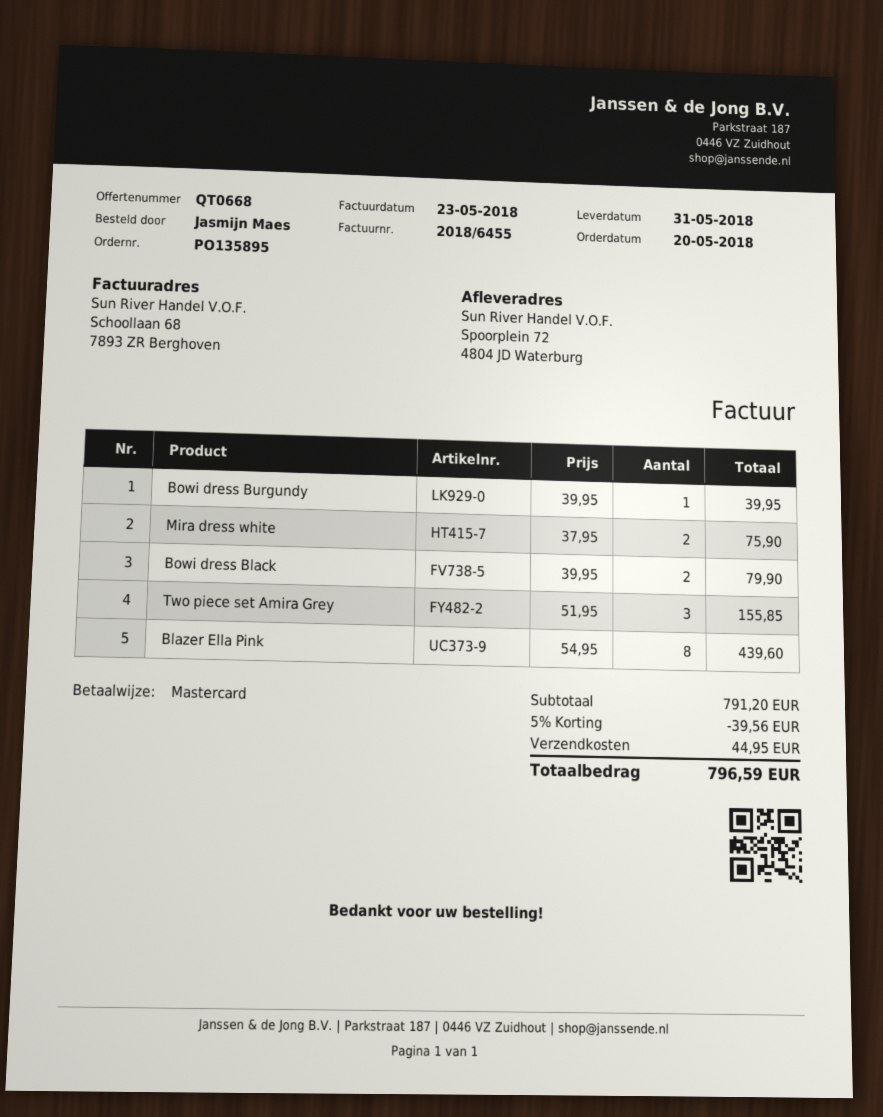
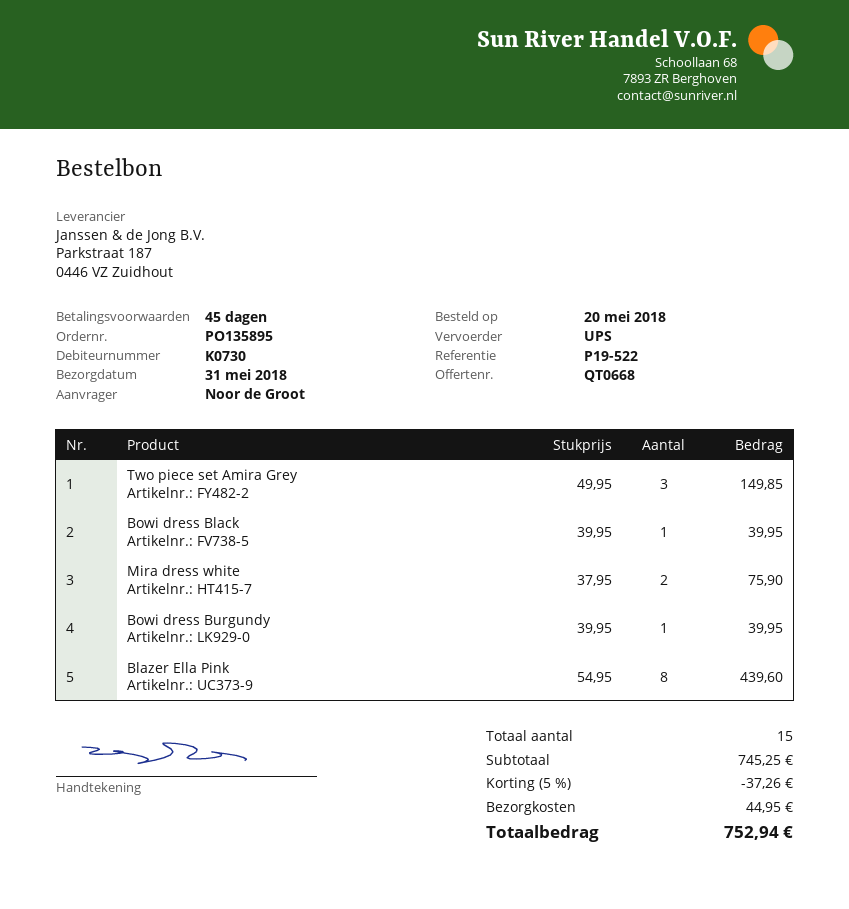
ordered by: Jasmijn Maes -> Noor de Groot
Bowi dress Black: 2 x 39.95 = 79.90 -> 1 x 39.95 = 39.95
Two piece set Amira Grey: 3 x 51.95 = 155.85 -> 3 x 49.95 = 149.85
subtotal: 791.20 -> 745.25
discount: 5% = 39.56 -> 5% = 37.26
total: 796.59 -> 752.94

